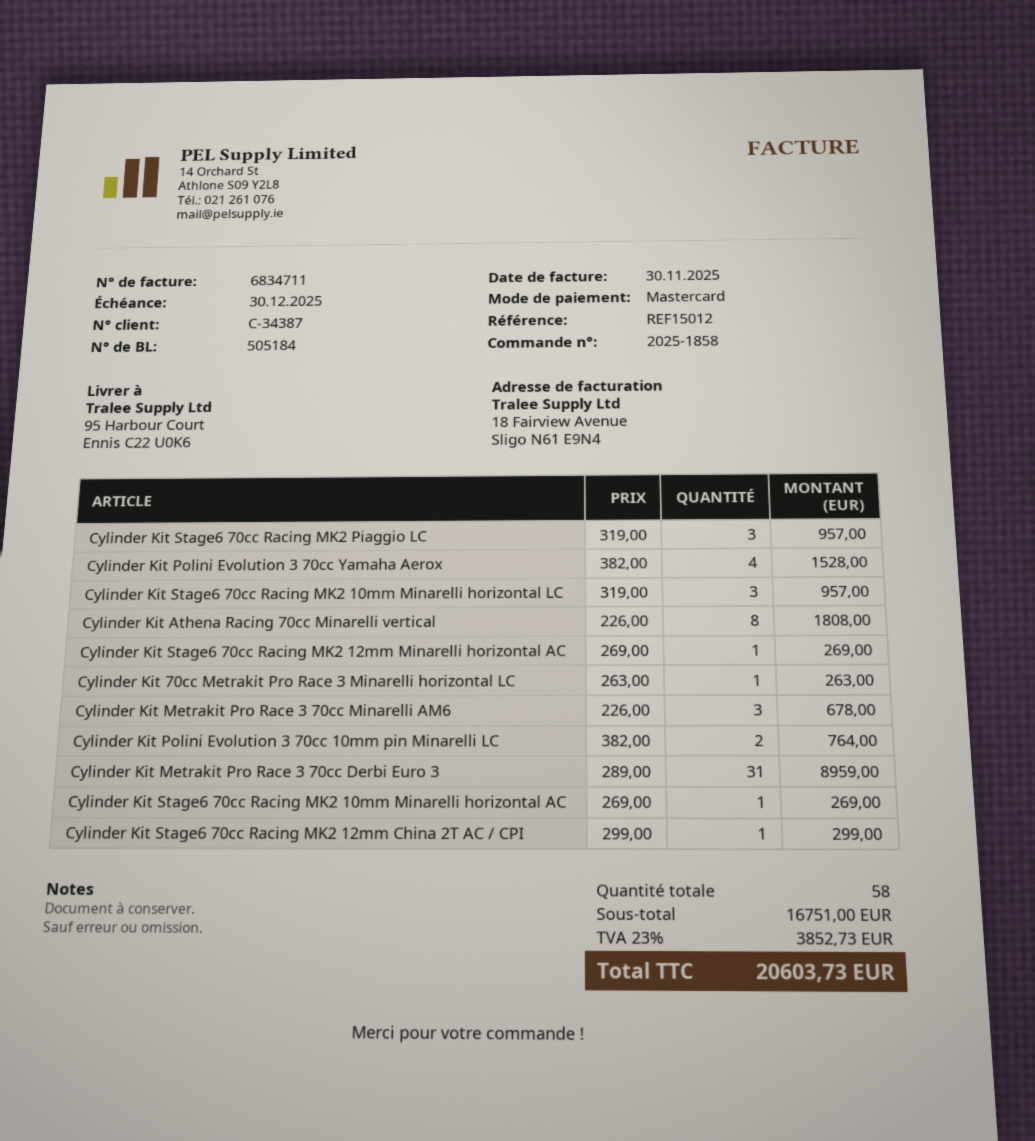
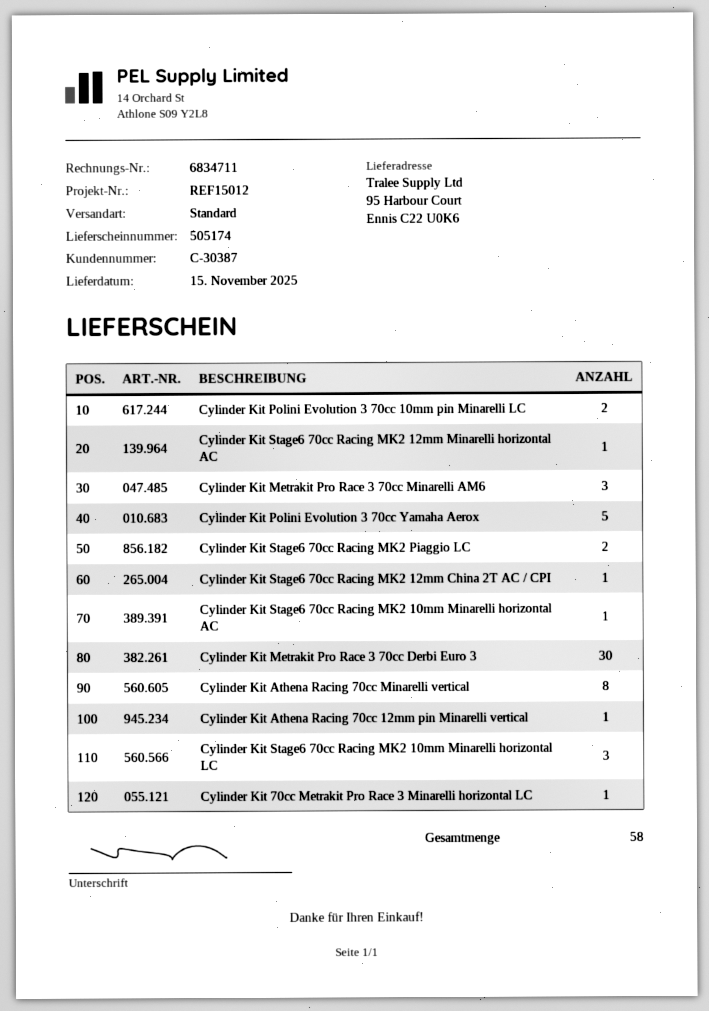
delivery note number: 505184 -> 505174
customer number: C-34387 -> C-30387
Cylinder Kit Stage6 70cc Racing MK2 Piaggio LC: 3 -> 2
Cylinder Kit Polini Evolution 3 70cc Yamaha Aerox: 4 -> 5
Cylinder Kit Metrakit Pro Race 3 70cc Derbi Euro 3: 31 -> 30
Cylinder Kit Athena Racing 70cc 12mm pin Minarelli vertical: none -> 1

